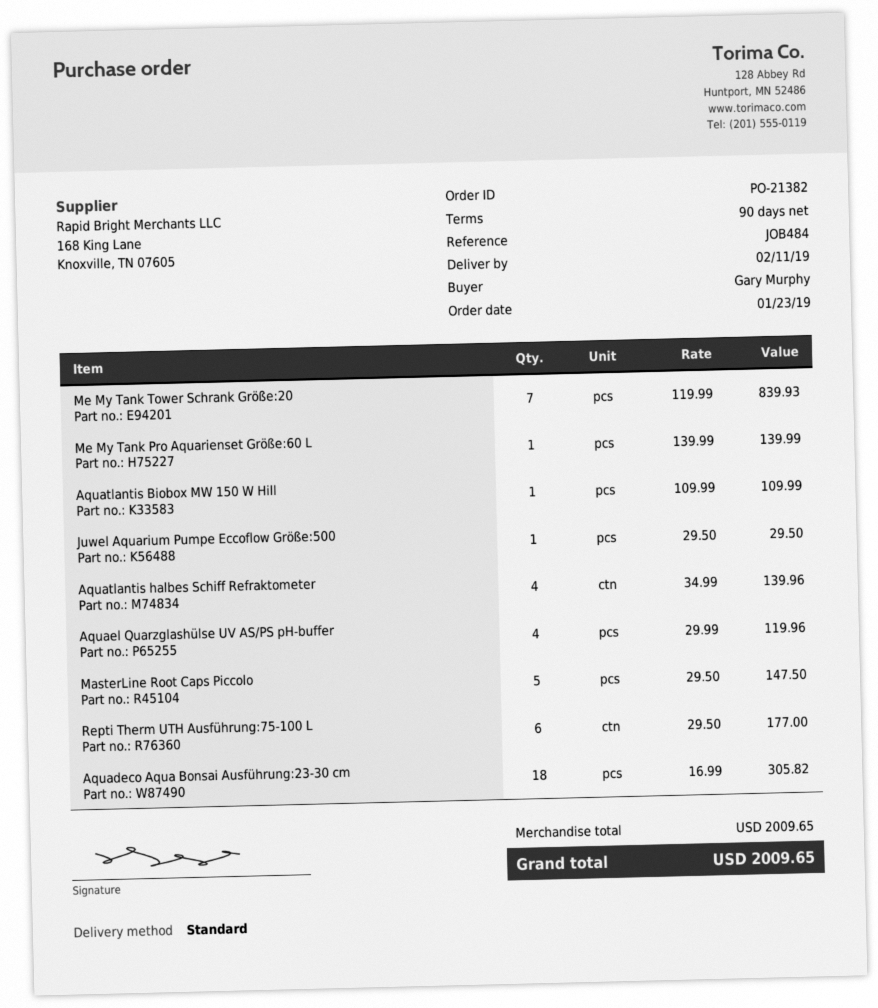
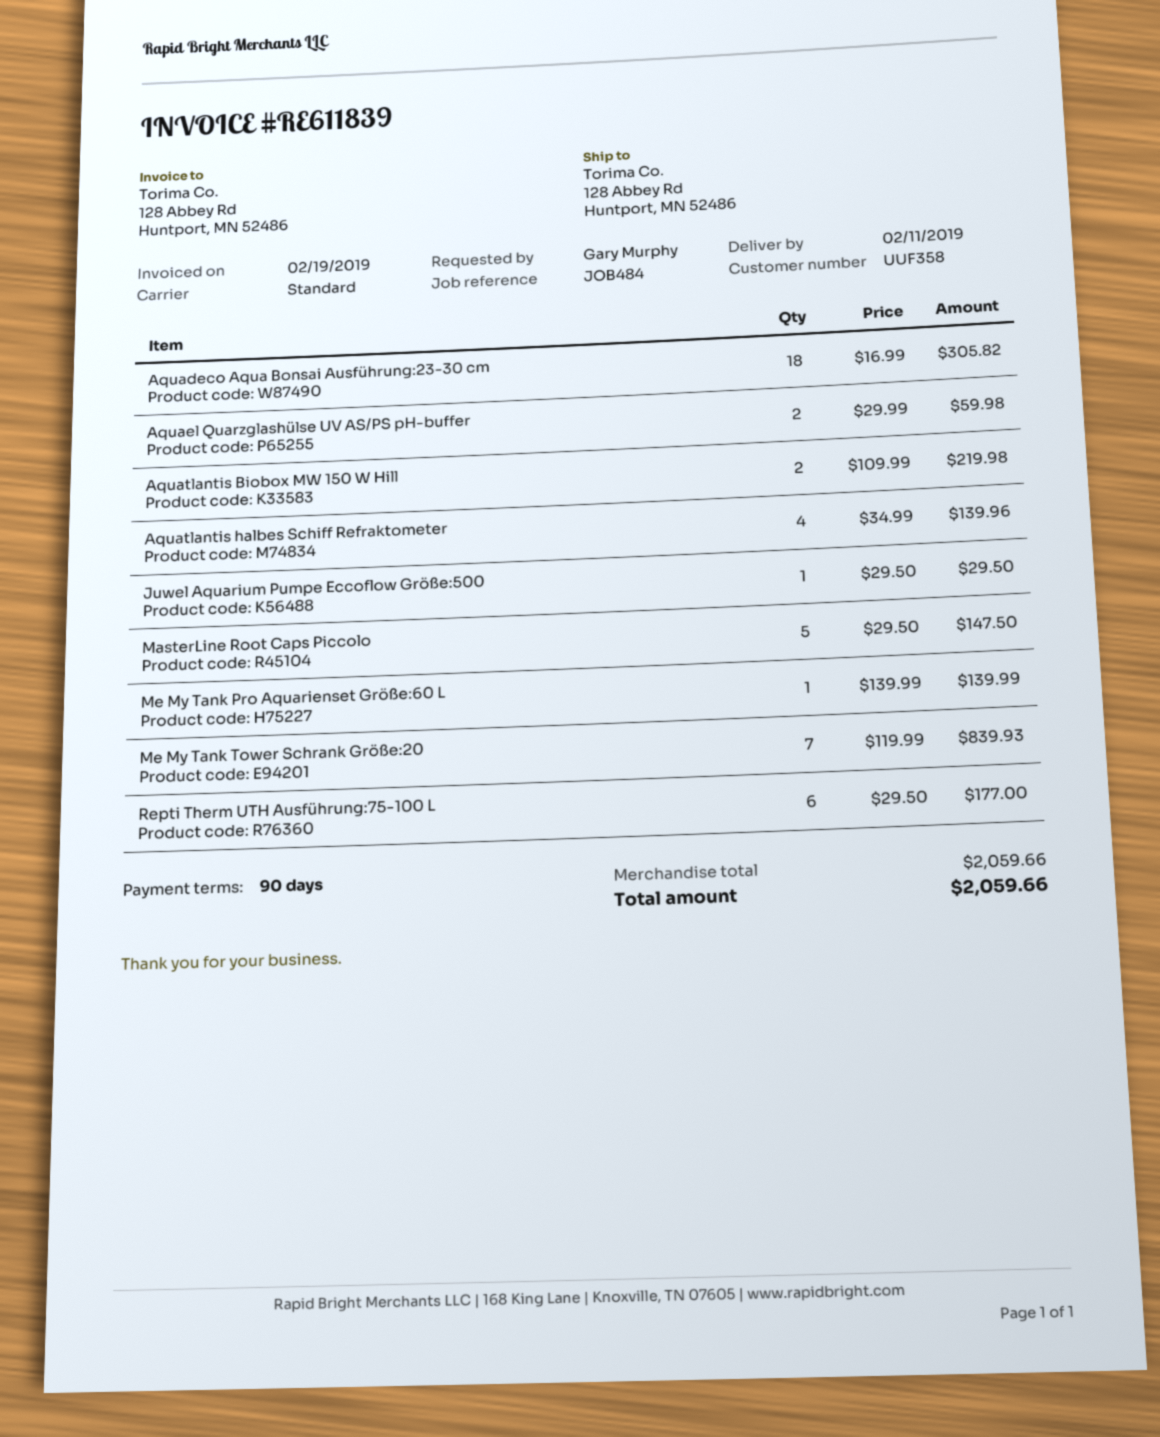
Aquatlantis Biobox MW 150 W Hill: 1 x 109.99 = 109.99 -> 2 x 109.99 = 219.98
Aquael Quarzglashülse UV AS/PS pH-buffer: 4 x 29.99 = 119.96 -> 2 x 29.99 = 59.98
subtotal: 2009.65 -> 2059.66
total: 2009.65 -> 2059.66

